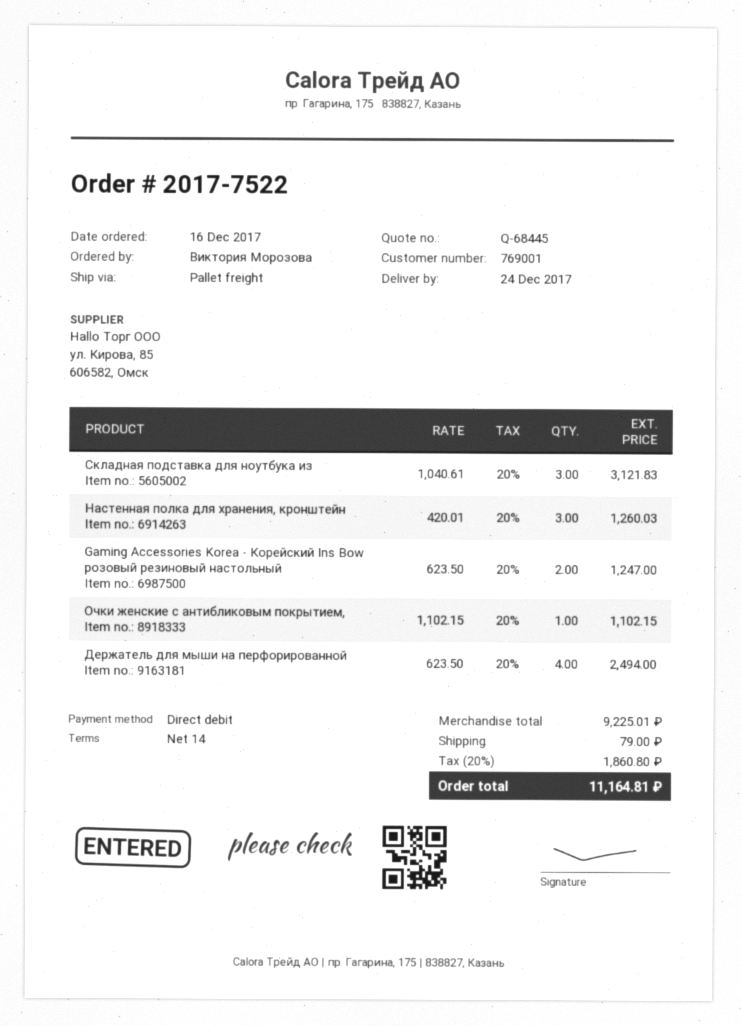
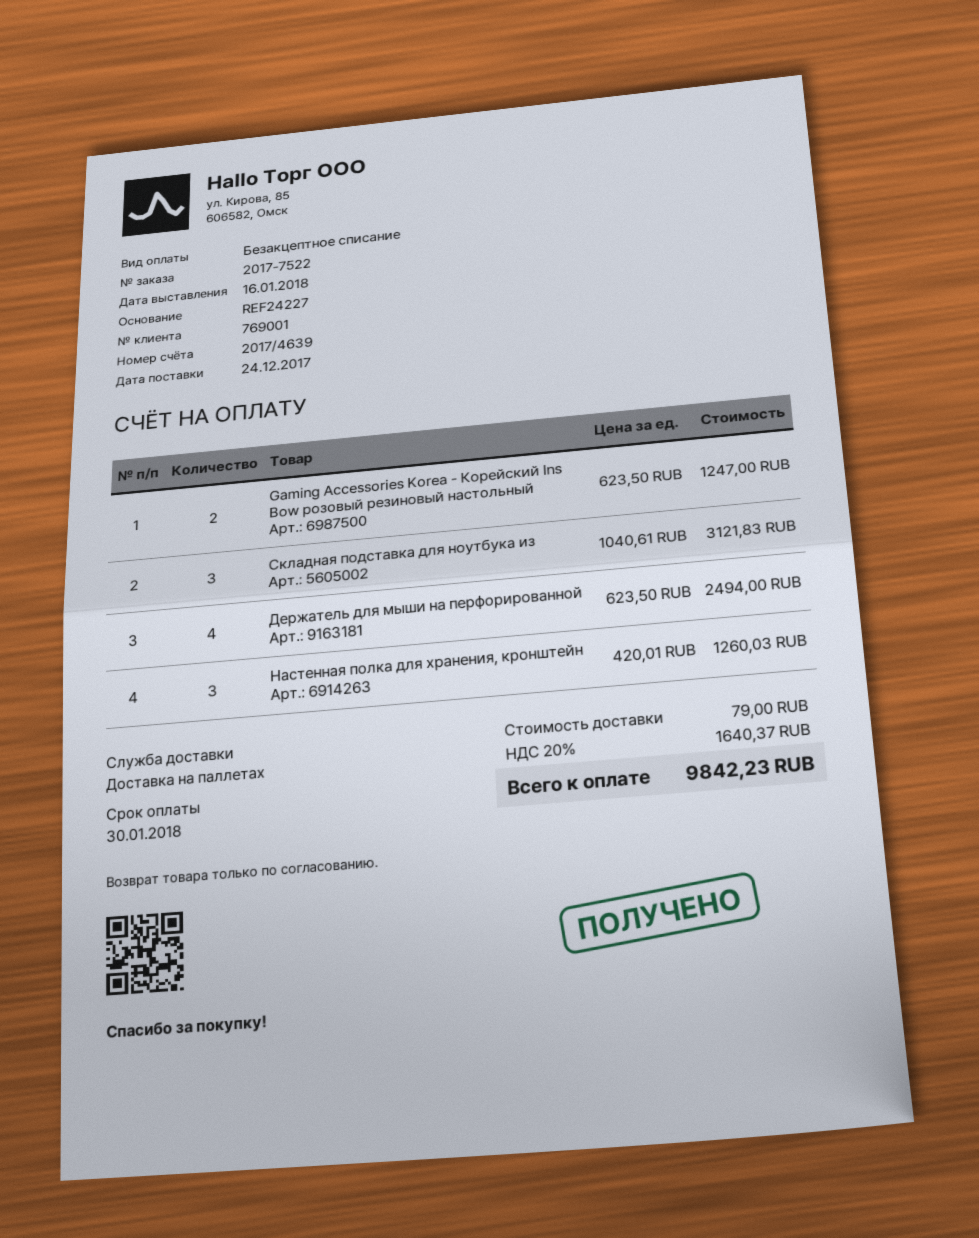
Очки женские с антибликовым покрытием,: 1 x 1102.15 = 1102.15 -> none
tax: 20% = 1860.80 -> 20% = 1640.37
total: 11164.81 -> 9842.23

